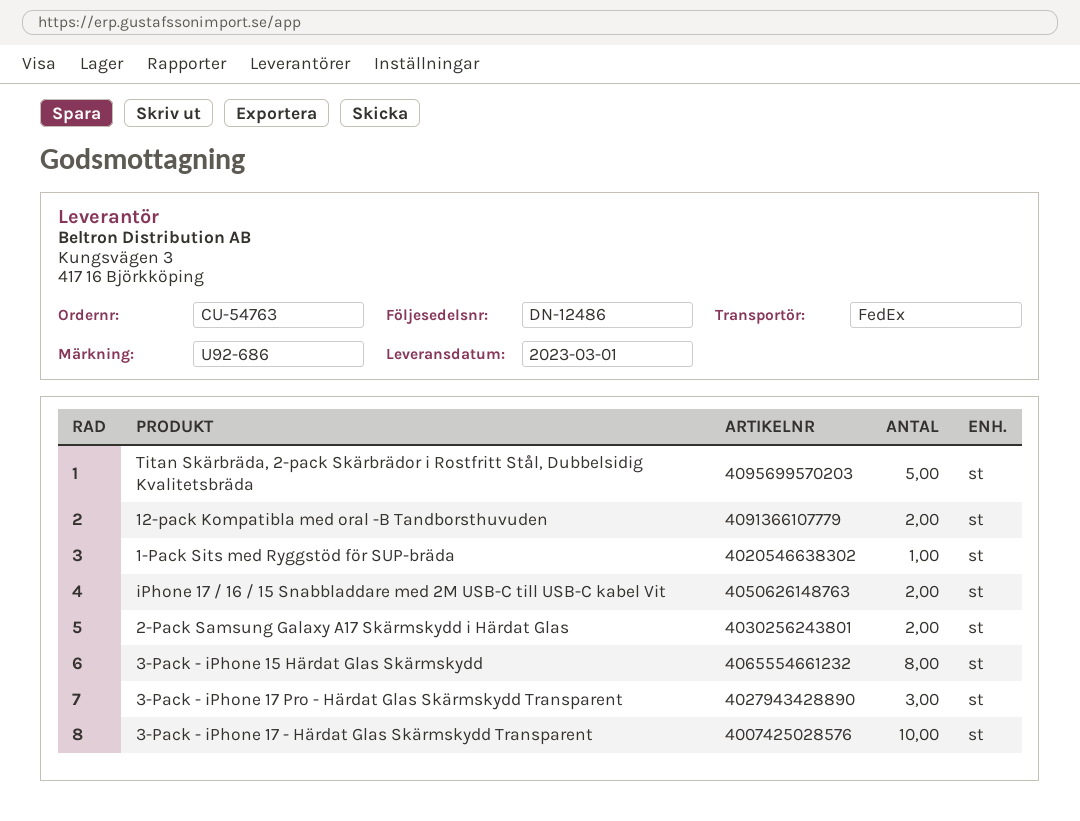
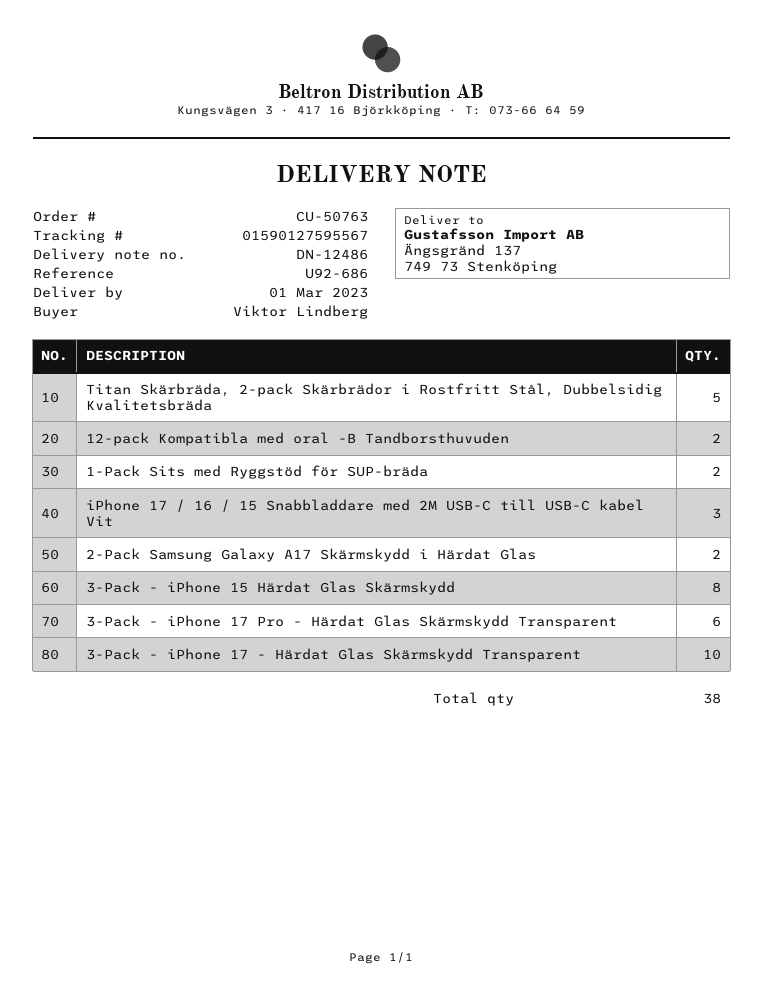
order number: CU-54763 -> CU-50763
1-Pack Sits med Ryggstöd för SUP-bräda: 1 -> 2
iPhone 17 / 16 / 15 Snabbladdare med 2M USB-C till USB-C kabel Vit: 2 -> 3
3-Pack - iPhone 17 Pro - Härdat Glas Skärmskydd Transparent: 3 -> 6

